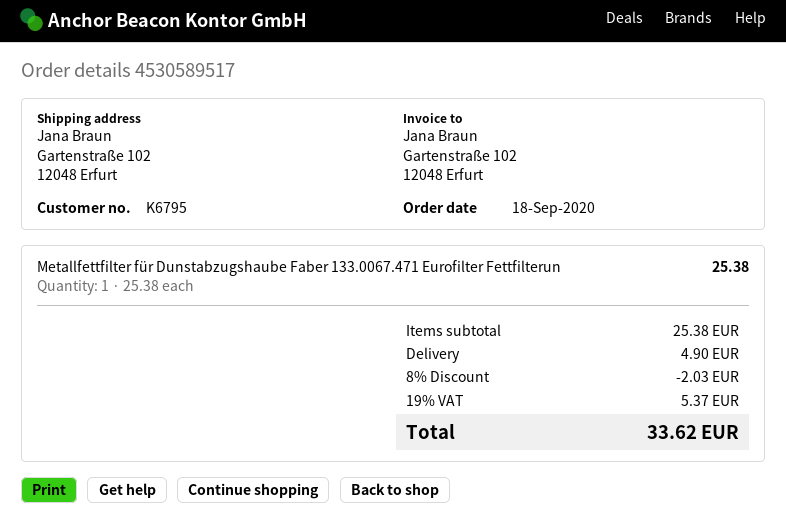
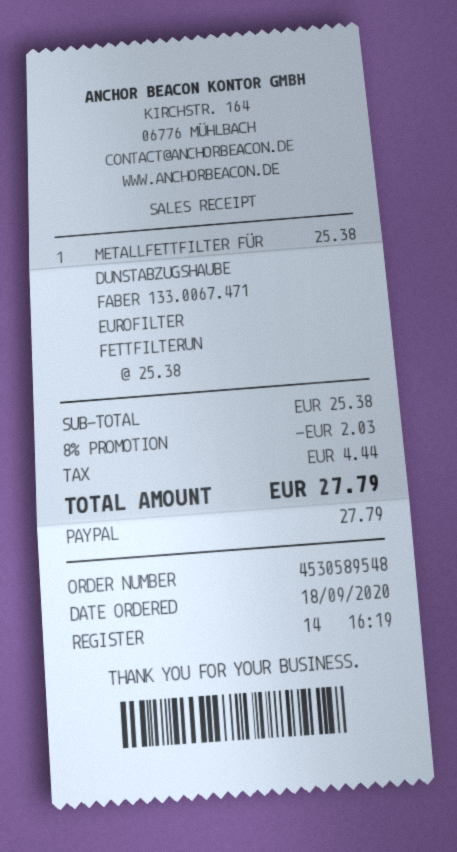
order number: 4530589517 -> 4530589548
shipping: 4.90 -> none
tax: 5.37 -> 4.44
total: 33.62 -> 27.79

